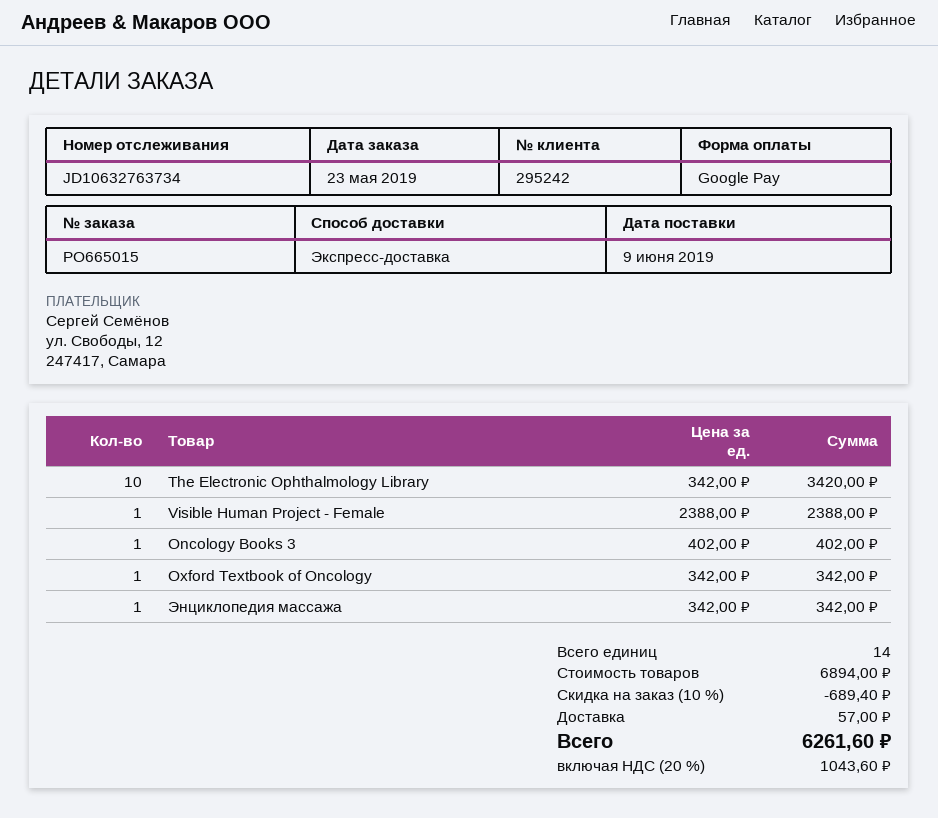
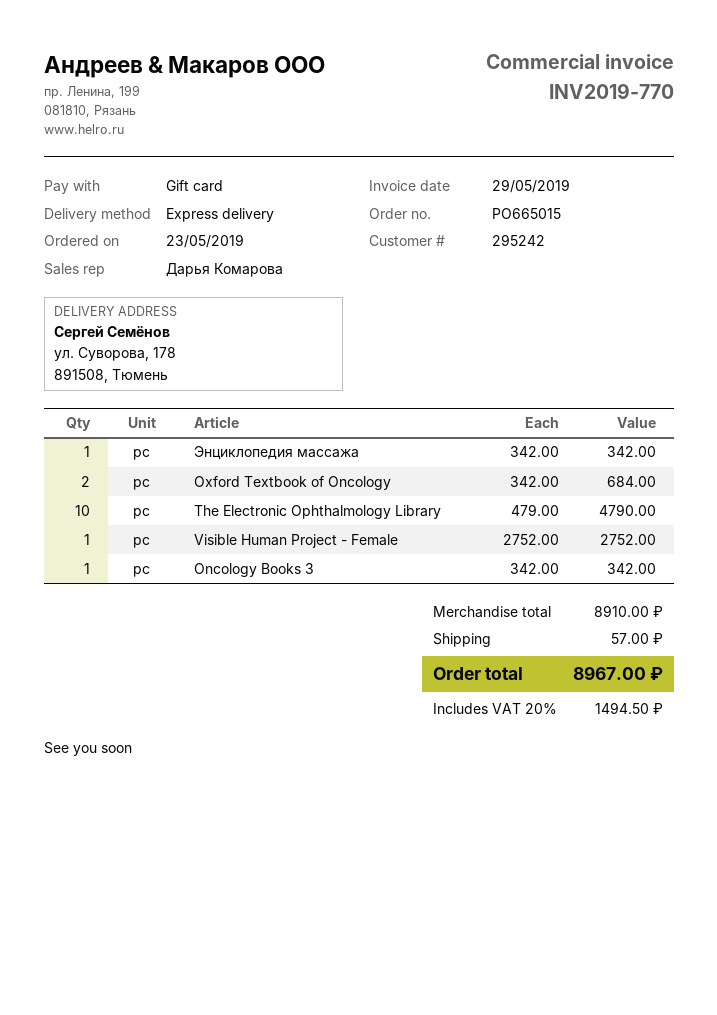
payment method: Google Pay -> gift card
The Electronic Ophthalmology Library: 10 x 342.00 = 3420.00 -> 10 x 479.00 = 4790.00
Visible Human Project - Female: 1 x 2388.00 = 2388.00 -> 1 x 2752.00 = 2752.00
Oncology Books 3: 1 x 402.00 = 402.00 -> 1 x 342.00 = 342.00
Oxford Textbook of Oncology: 1 x 342.00 = 342.00 -> 2 x 342.00 = 684.00
subtotal: 6894.00 -> 8910.00
discount: 10% = 689.40 -> none
tax: 20% = 1043.60 -> 20% = 1494.50
total: 6261.60 -> 8967.00

